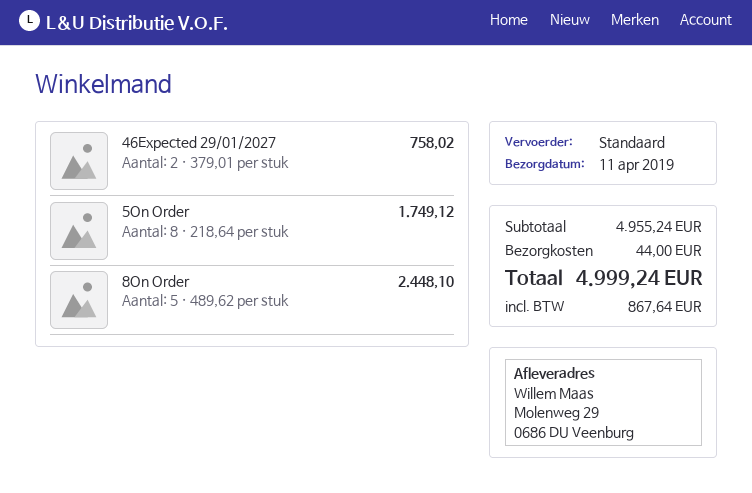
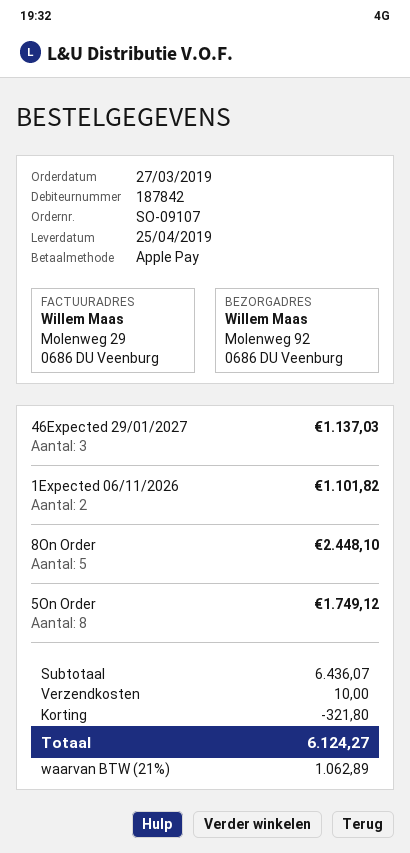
delivery date: 2019-04-11 -> 2019-04-25
ship to: Molenweg 29, 0686 DU Veenburg -> Molenweg 92, 0686 DU Veenburg
46Expected 29/01/2027: 2 for 758.02 -> 3 for 1137.03
1Expected 06/11/2026: none -> 2 for 1101.82
subtotal: 4955.24 -> 6436.07
discount: none -> 321.80
shipping: 44.00 -> 10.00
tax: 867.64 -> 1062.89
total: 4999.24 -> 6124.27

